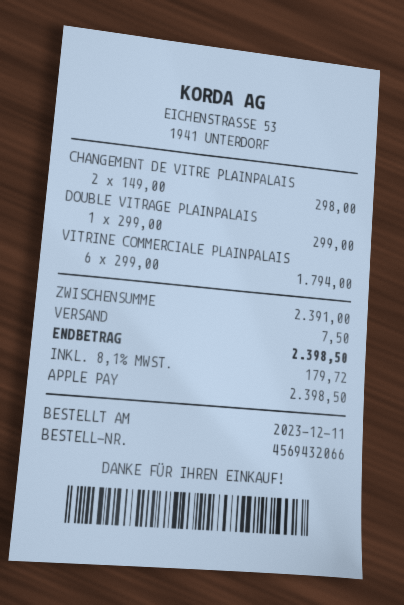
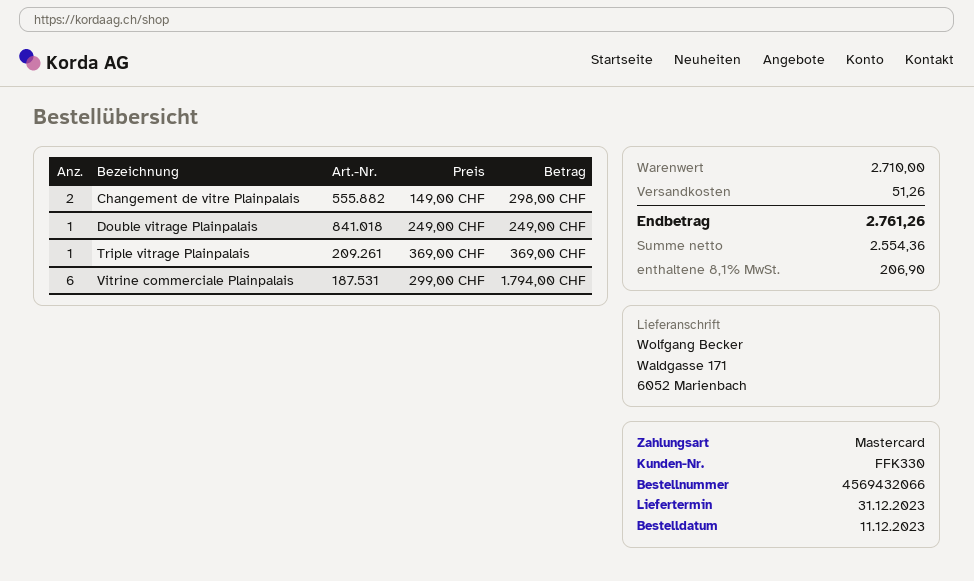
payment method: Apple Pay -> Mastercard
DOUBLE VITRAGE PLAINPALAIS: 1 x 299.00 = 299.00 -> 1 x 249.00 = 249.00
Triple vitrage Plainpalais: none -> 1 x 369.00 = 369.00
subtotal: 2391.00 -> 2710.00
shipping: 7.50 -> 51.26
tax: 8.1% = 179.72 -> 8.1% = 206.90
total: 2398.50 -> 2761.26

